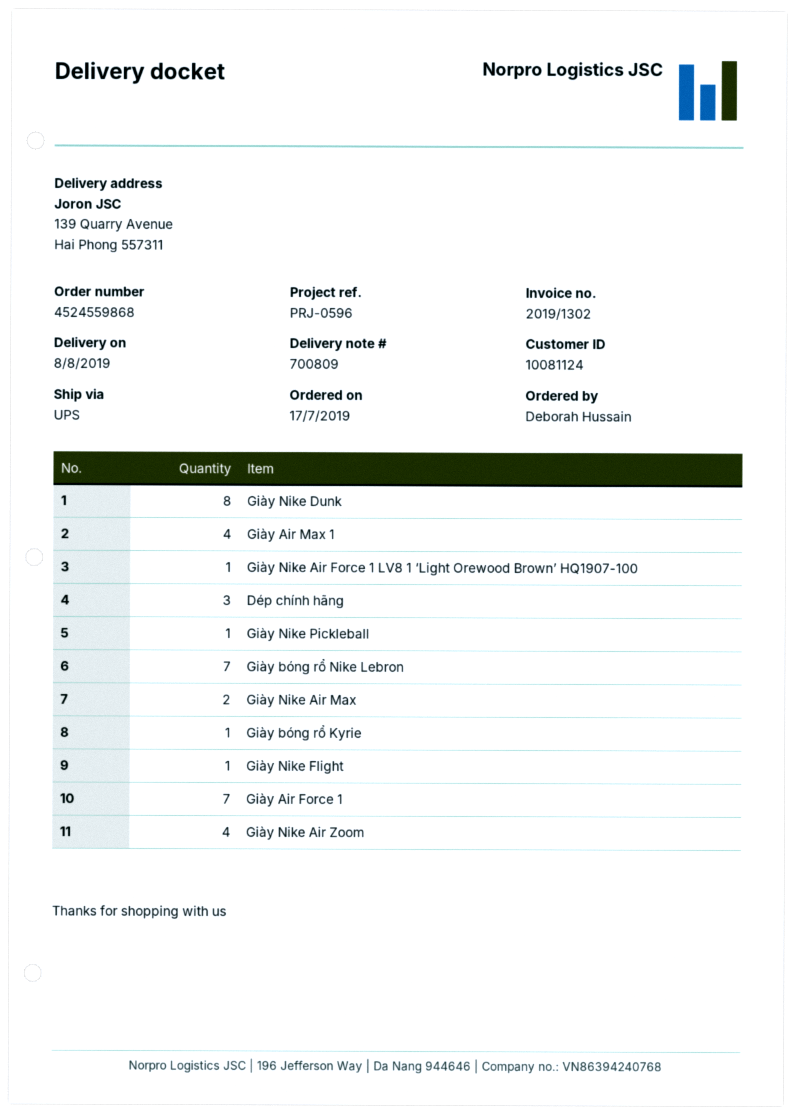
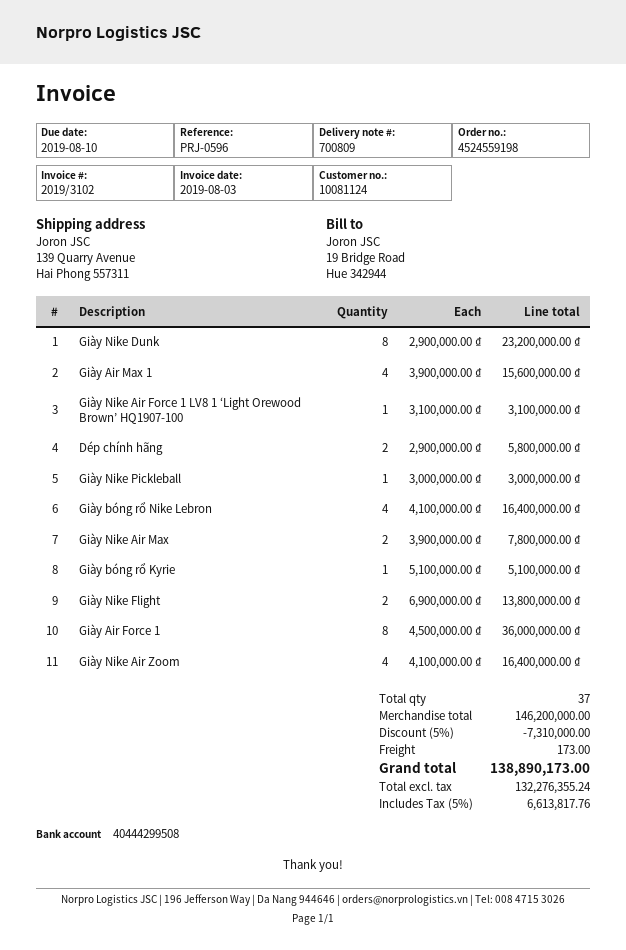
order number: 4524559868 -> 4524559198
invoice number: 2019/1302 -> 2019/3102
Dép chính hãng: 3 -> 2
Giày bóng rổ Nike Lebron: 7 -> 4
Giày Nike Flight: 1 -> 2
Giày Air Force 1: 7 -> 8

